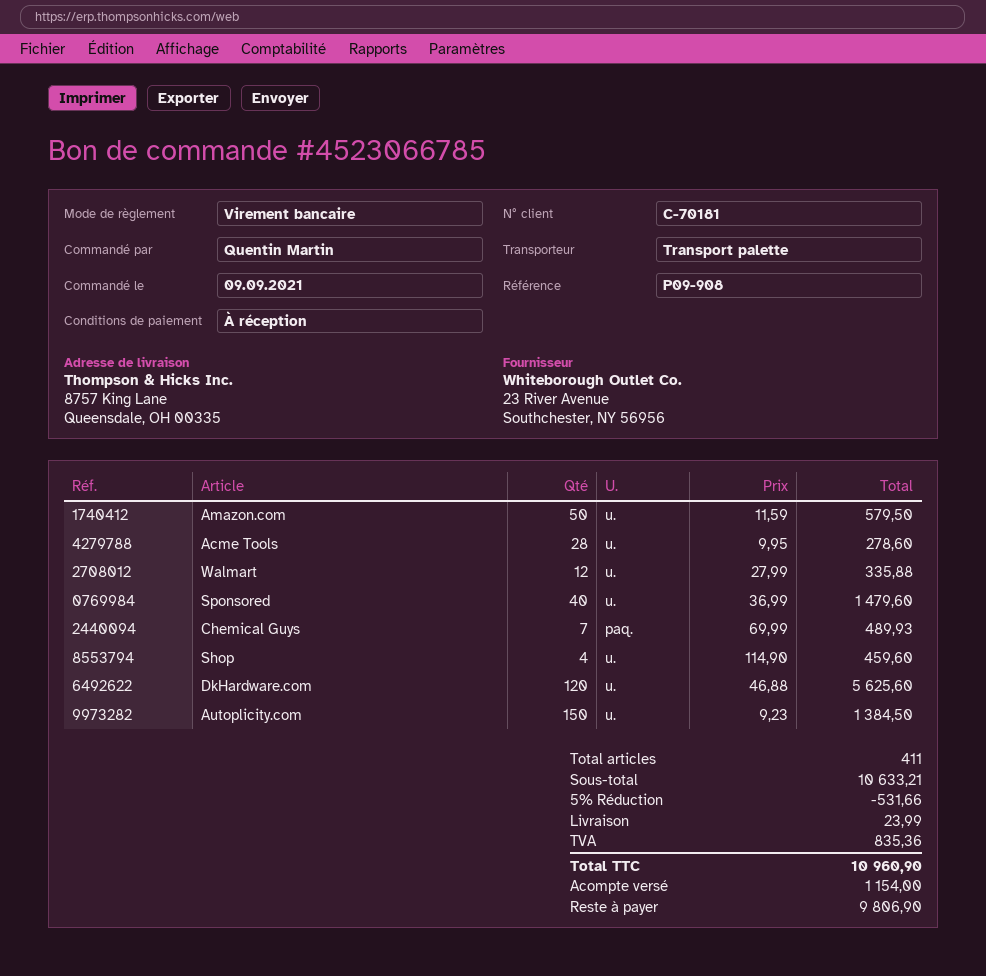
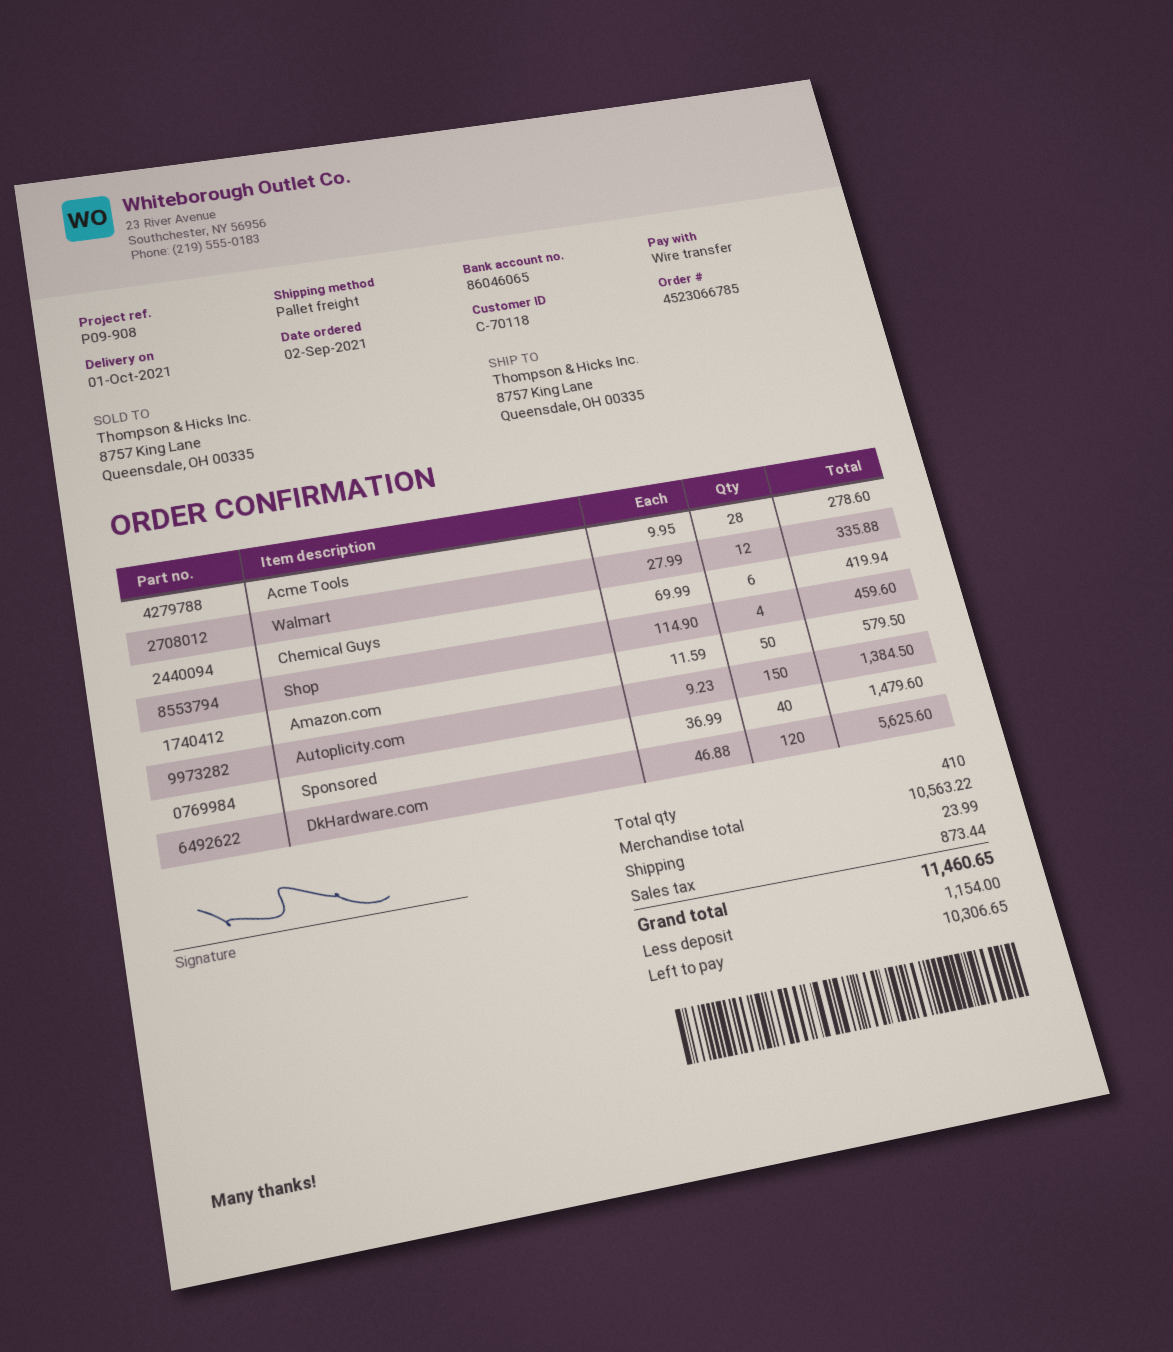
order date: 2021-09-09 -> 2021-09-02
customer number: C-70181 -> C-70118
Chemical Guys: 7 x 69.99 = 489.93 -> 6 x 69.99 = 419.94
total quantity: 411 -> 410
subtotal: 10633.21 -> 10563.22
discount: 5% = 531.66 -> none
tax: 835.36 -> 873.44
total: 10960.90 -> 11460.65
balance: 9806.90 -> 10306.65

